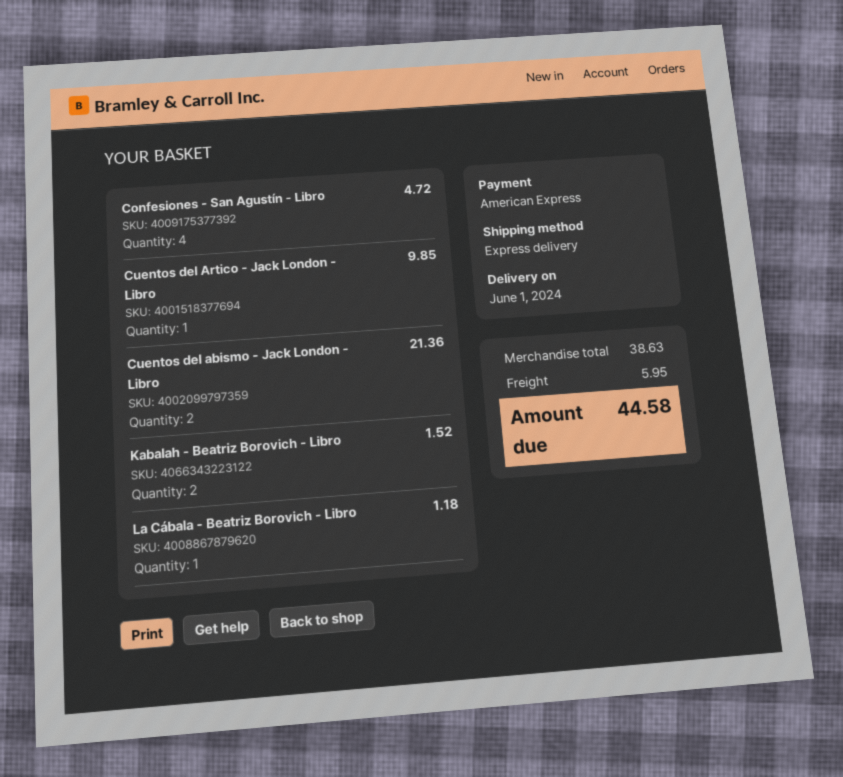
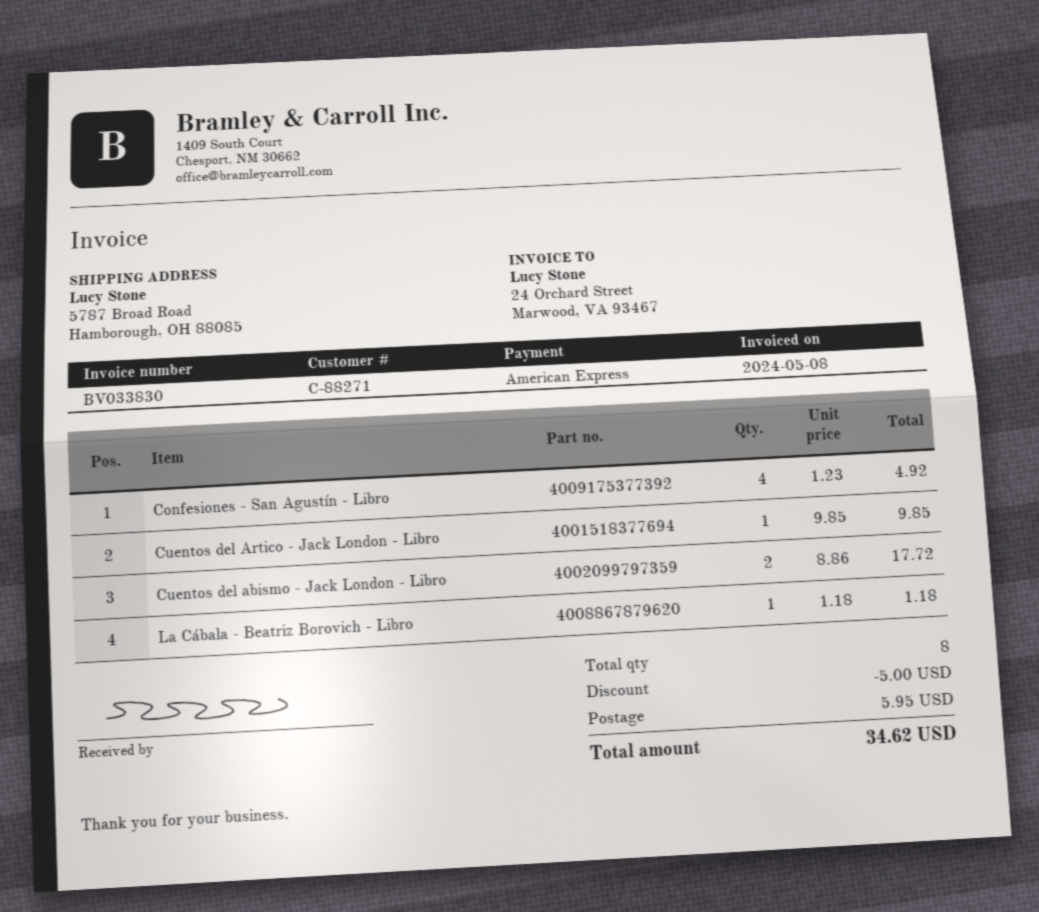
Confesiones - San Agustín - Libro: 4 for 4.72 -> 4 for 4.92
Cuentos del abismo - Jack London - Libro: 2 for 21.36 -> 2 for 17.72
Kabalah - Beatriz Borovich - Libro: 2 for 1.52 -> none
discount: none -> 5.00
total: 44.58 -> 34.62

